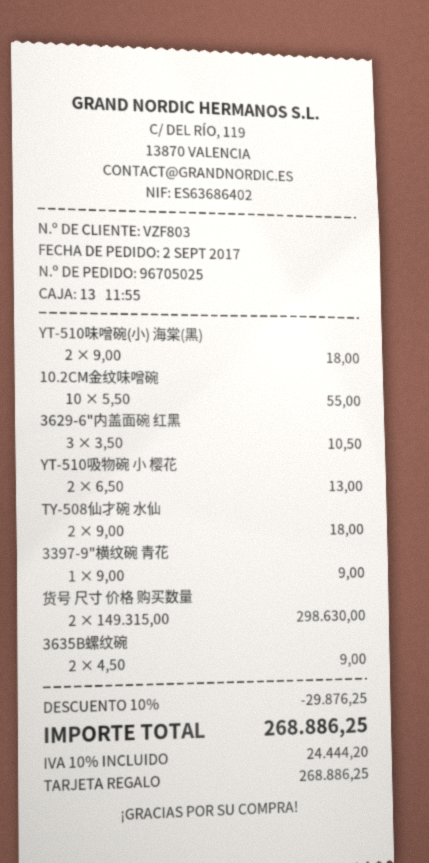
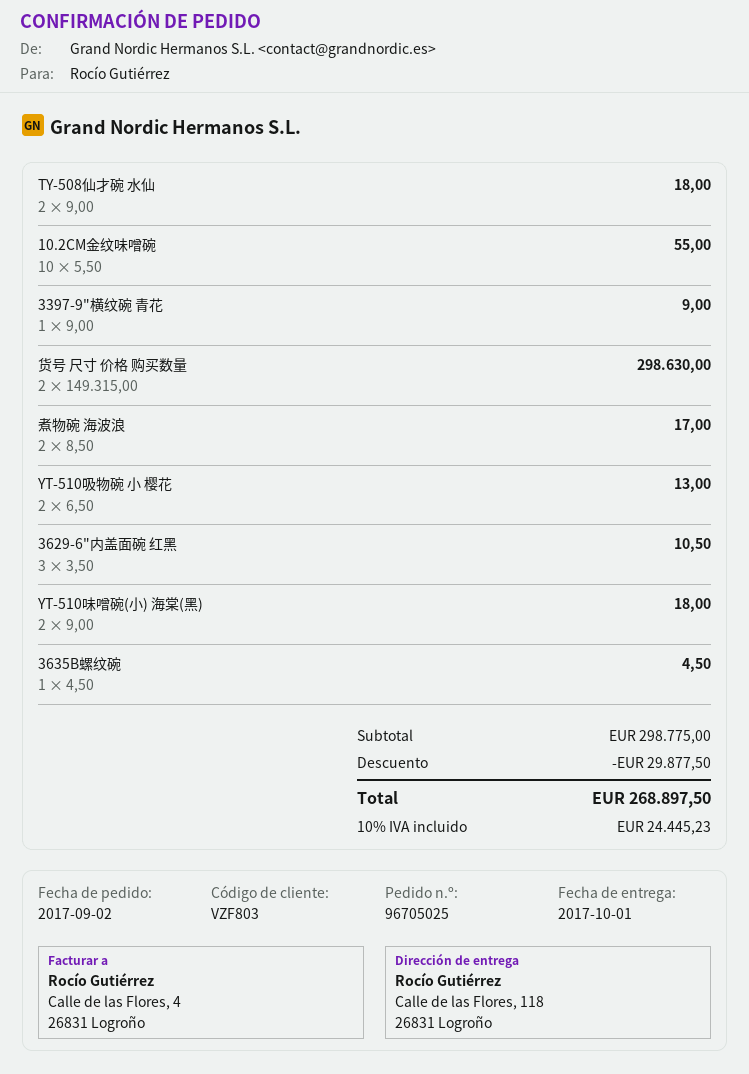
3635B螺纹碗: 2 x 4.50 = 9.00 -> 1 x 4.50 = 4.50
煮物碗 海波浪: none -> 2 x 8.50 = 17.00
discount: 29876.25 -> 29877.50
tax: 10% = 24444.20 -> 10% = 24445.23
total: 268886.25 -> 268897.50

